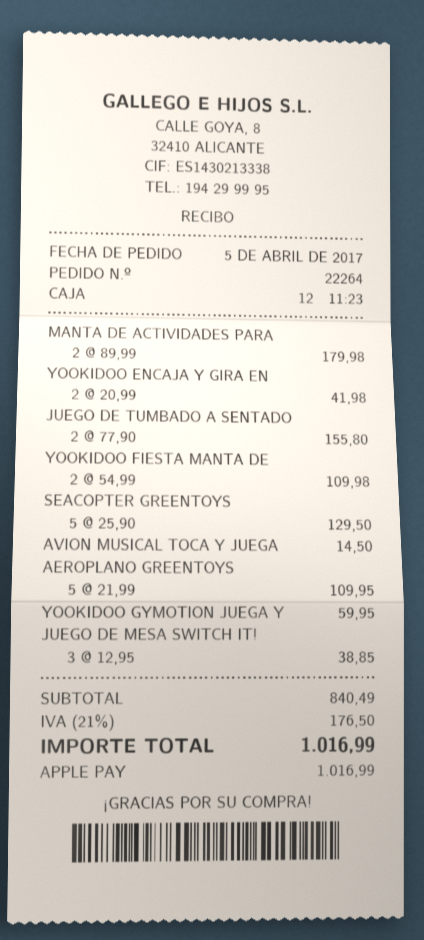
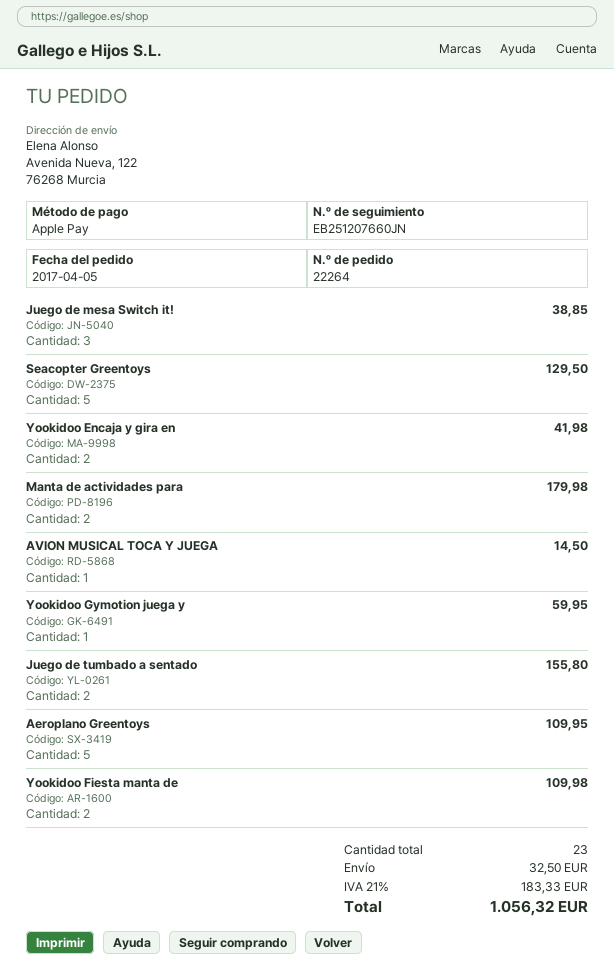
shipping: none -> 32.50
tax: 21% = 176.50 -> 21% = 183.33
total: 1016.99 -> 1056.32

